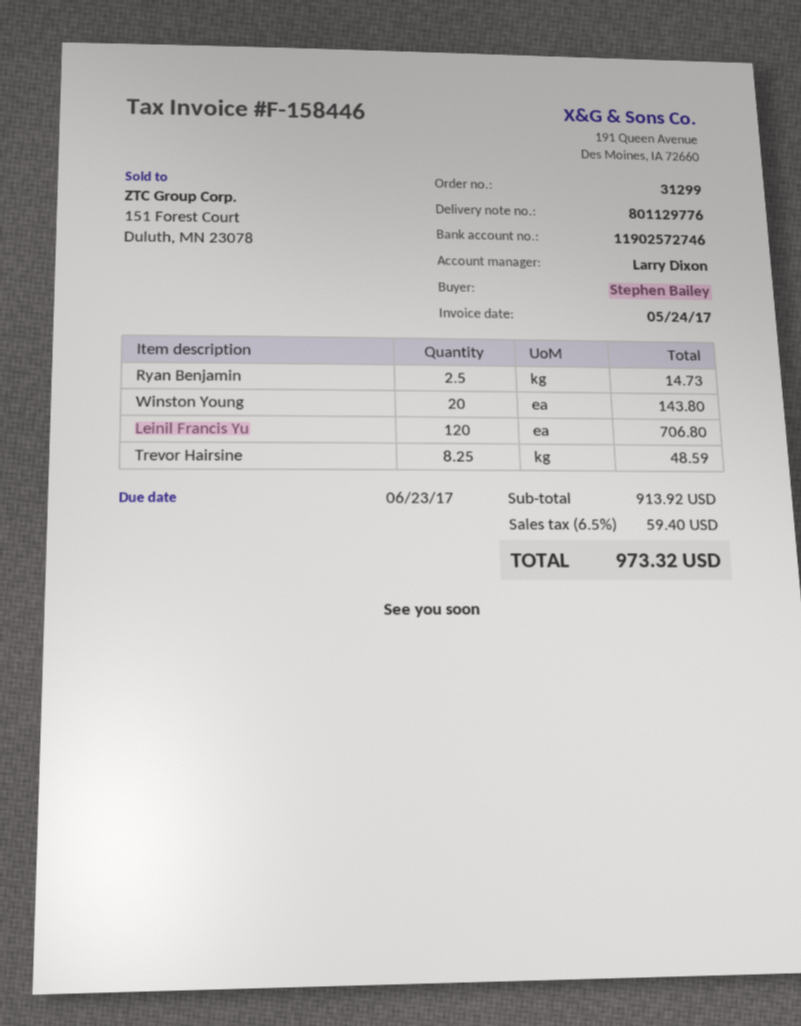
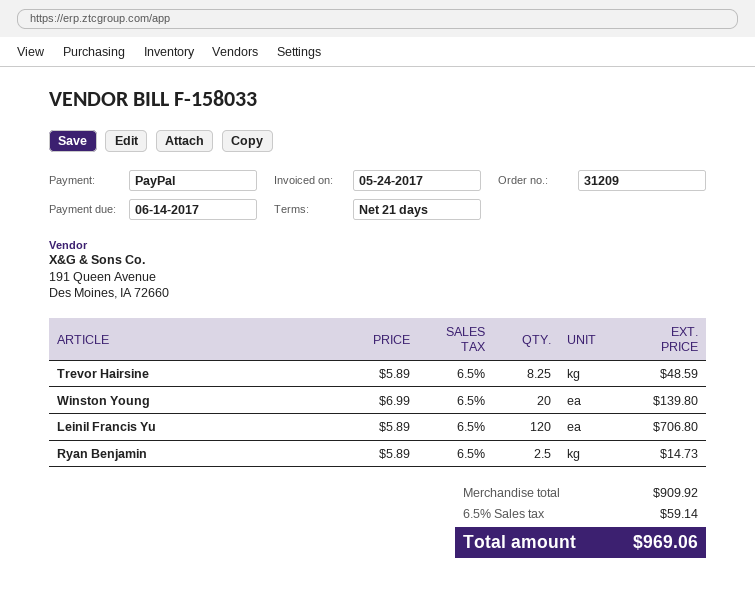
order number: 31299 -> 31209
invoice number: F-158446 -> F-158033
due date: 2017-06-23 -> 2017-06-14
Winston Young: 20 for 143.80 -> 20 for 139.80
subtotal: 913.92 -> 909.92
tax: 6.5% = 59.40 -> 6.5% = 59.14
total: 973.32 -> 969.06

